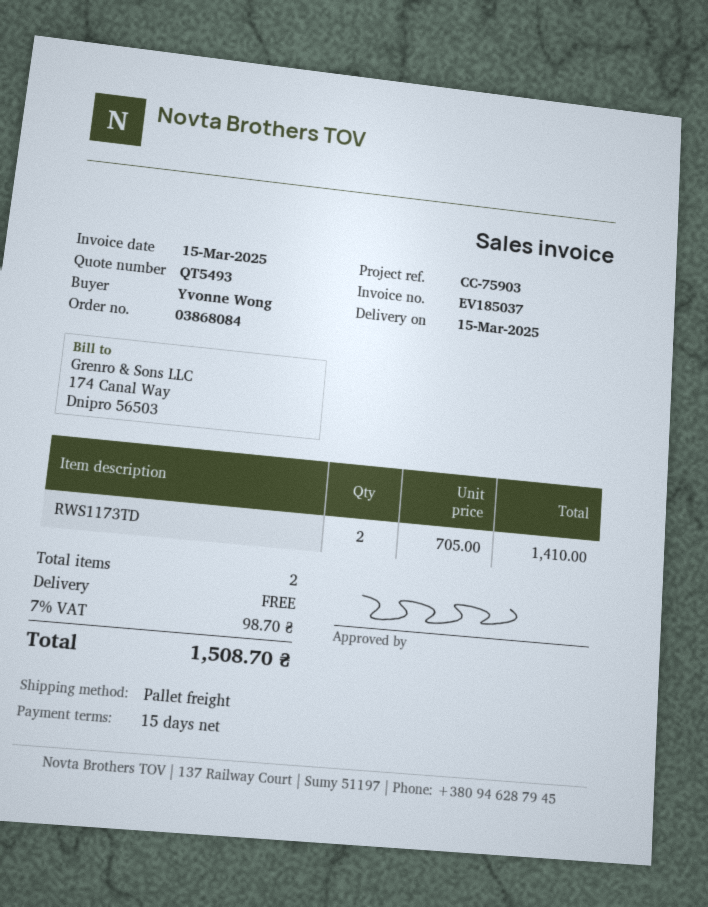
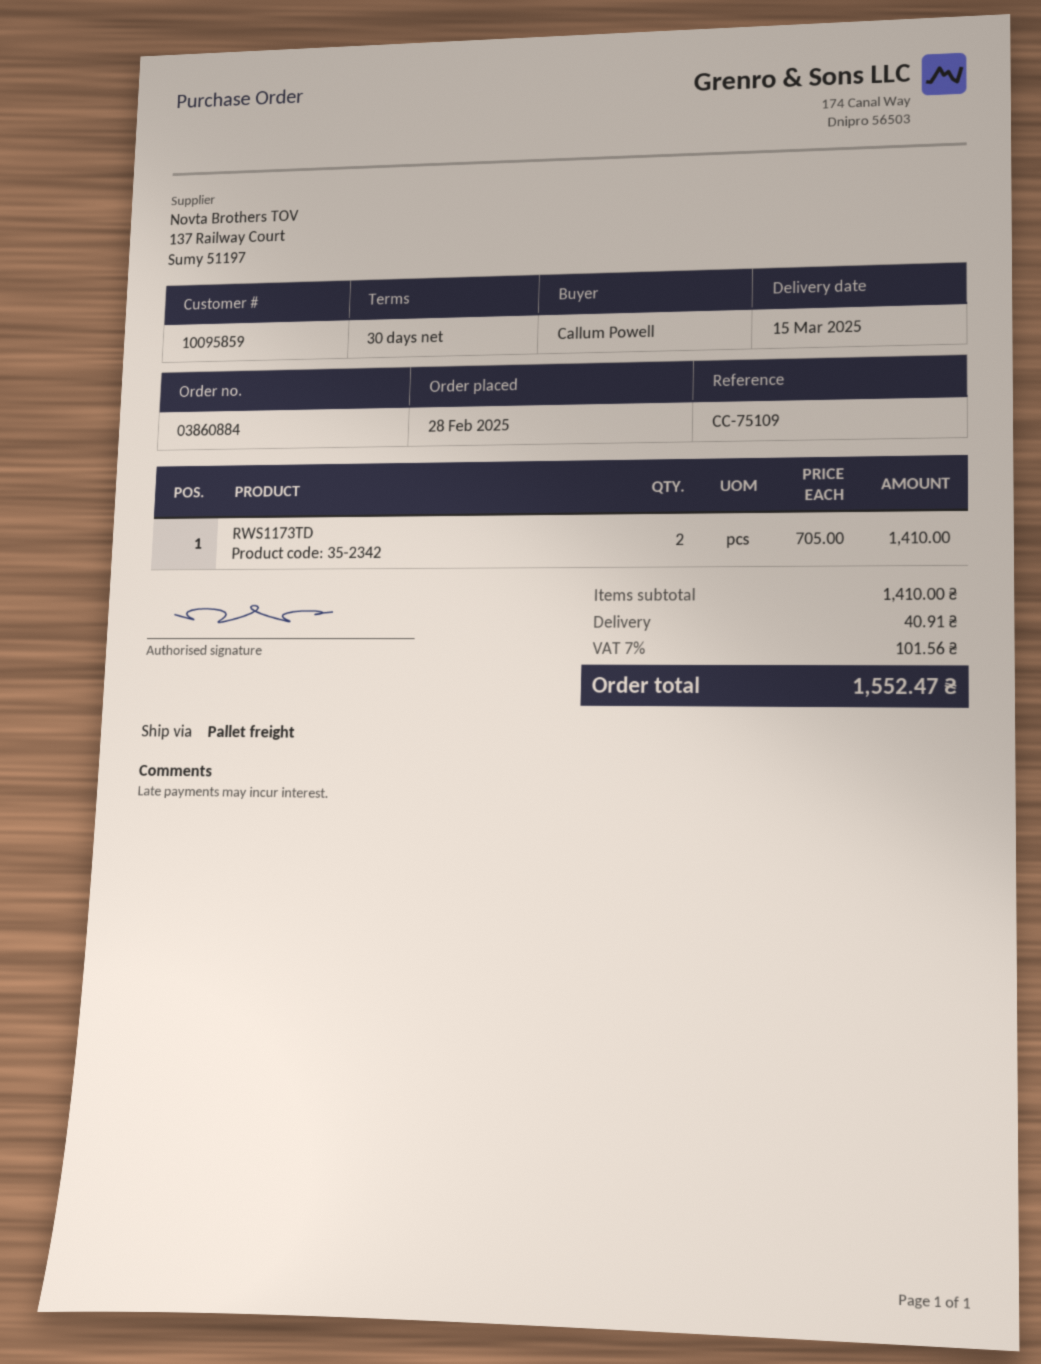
order number: 03868084 -> 03860884
payment terms: 15 days -> 30 days
reference: CC-75903 -> CC-75109
ordered by: Yvonne Wong -> Callum Powell
shipping: 0.00 -> 40.91
tax: 7% = 98.70 -> 7% = 101.56
total: 1508.70 -> 1552.47

